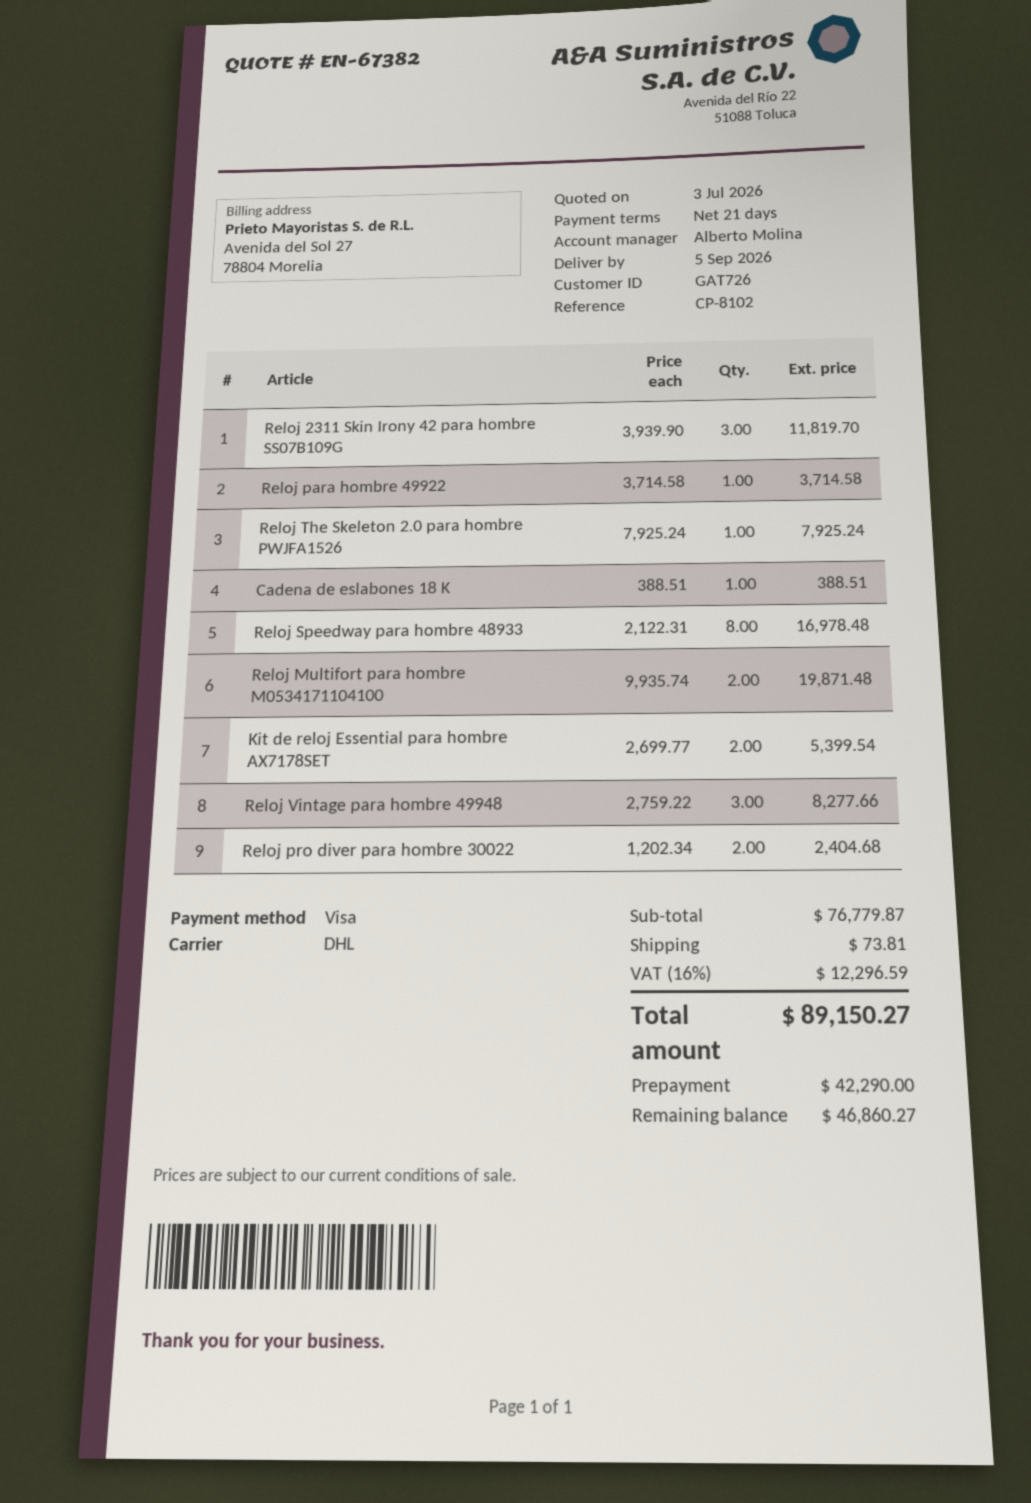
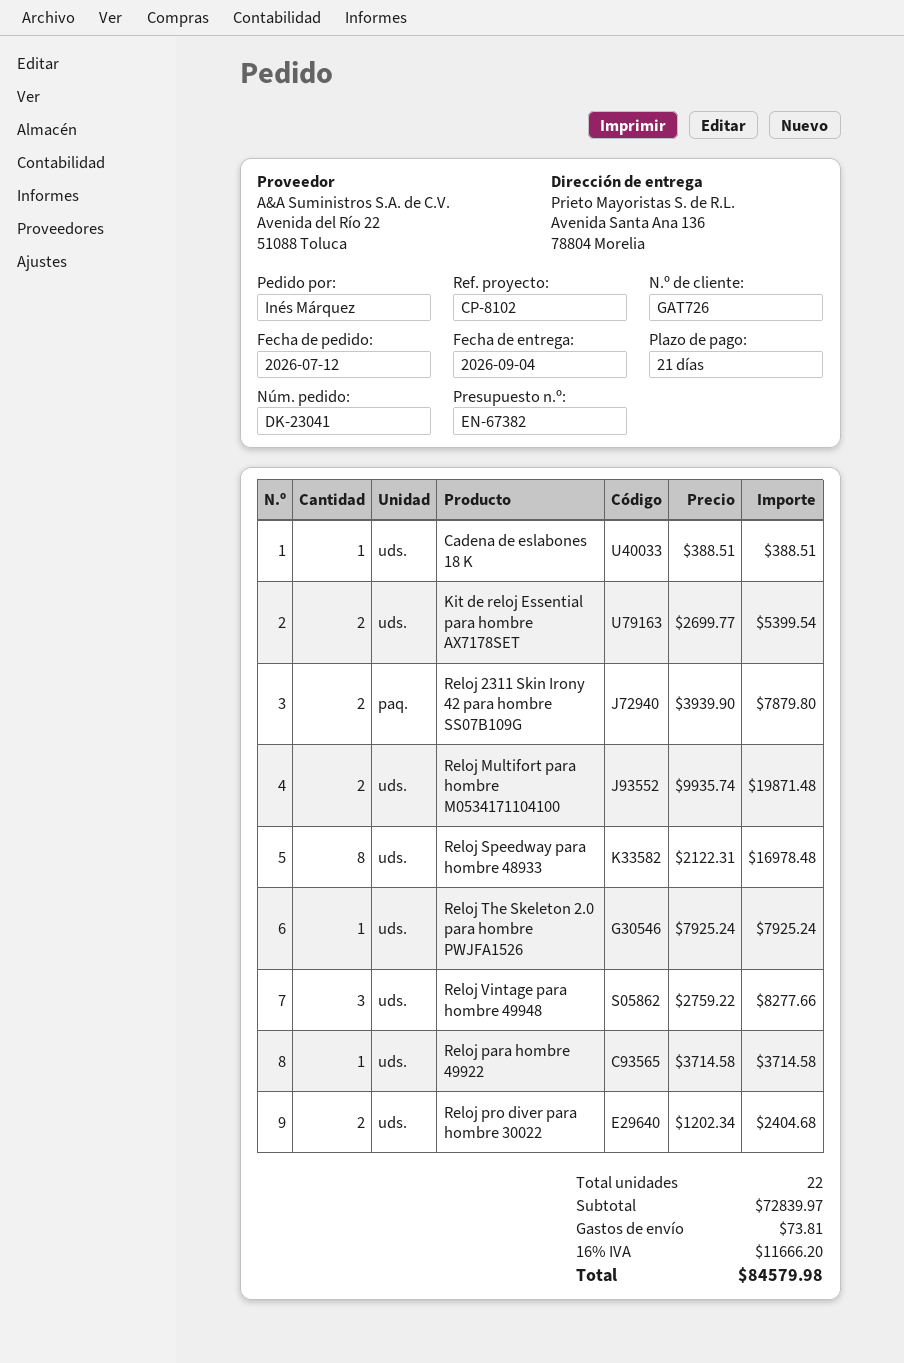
delivery date: 2026-09-05 -> 2026-09-04
Reloj 2311 Skin Irony 42 para hombre SS07B109G: 3 x 3939.90 = 11819.70 -> 2 x 3939.90 = 7879.80
subtotal: 76779.87 -> 72839.97
tax: 16% = 12296.59 -> 16% = 11666.20
total: 89150.27 -> 84579.98

